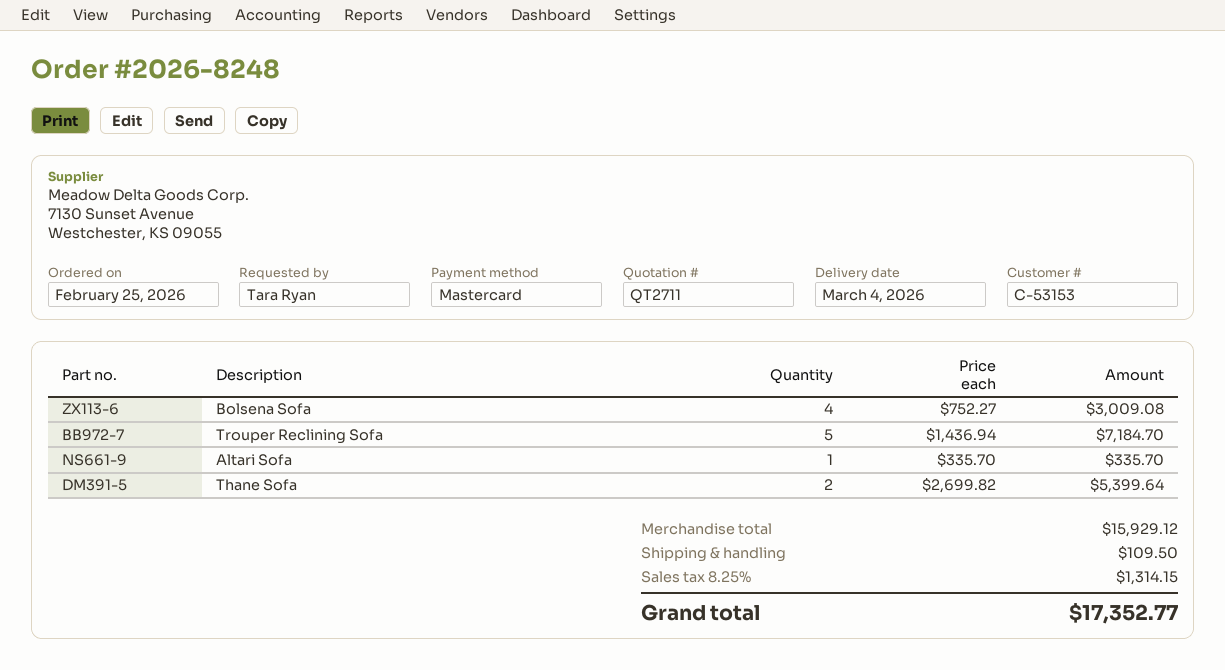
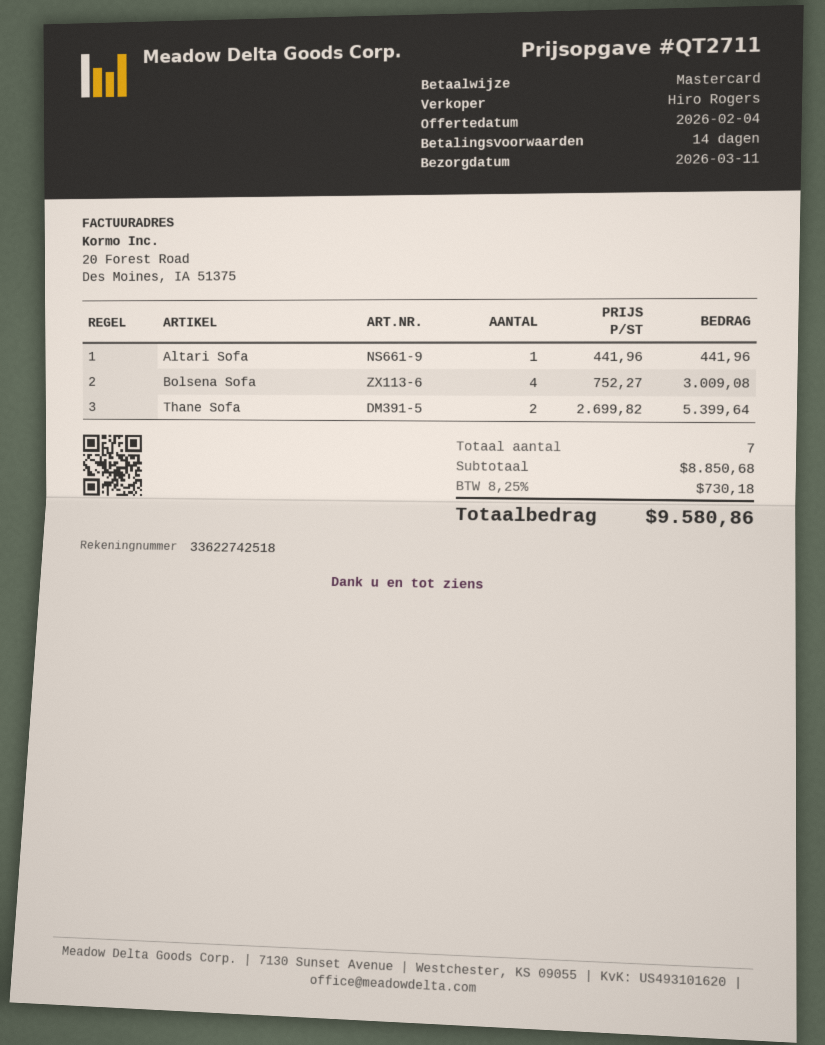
delivery date: 2026-03-04 -> 2026-03-11
Trouper Reclining Sofa: 5 x 1436.94 = 7184.70 -> none
Altari Sofa: 1 x 335.70 = 335.70 -> 1 x 441.96 = 441.96
subtotal: 15929.12 -> 8850.68
shipping: 109.50 -> none
tax: 8.25% = 1314.15 -> 8.25% = 730.18
total: 17352.77 -> 9580.86

